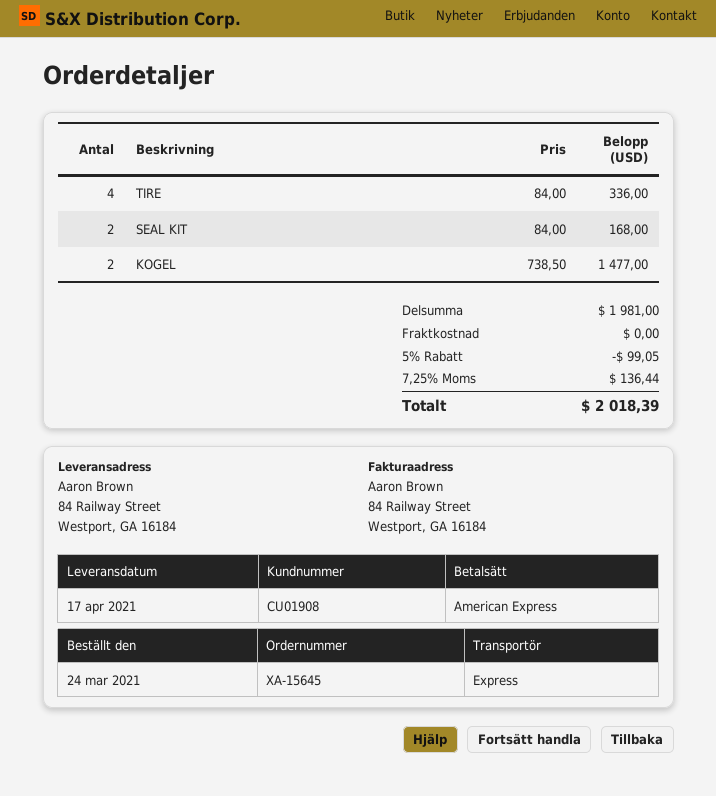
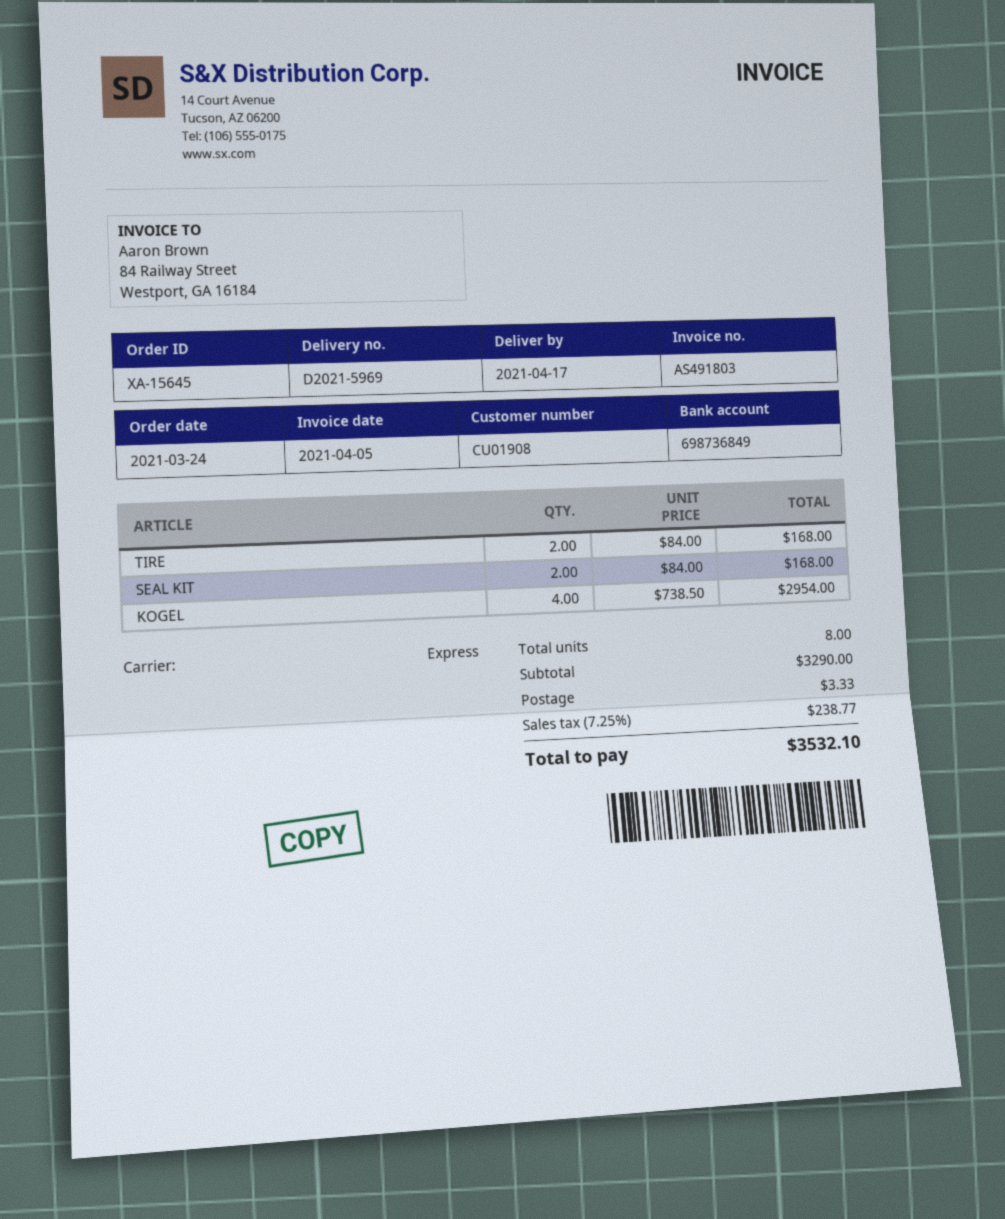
TIRE: 4 x 84.00 = 336.00 -> 2 x 84.00 = 168.00
KOGEL: 2 x 738.50 = 1477.00 -> 4 x 738.50 = 2954.00
subtotal: 1981.00 -> 3290.00
discount: 5% = 99.05 -> none
shipping: 0.00 -> 3.33
tax: 7.25% = 136.44 -> 7.25% = 238.77
total: 2018.39 -> 3532.10

